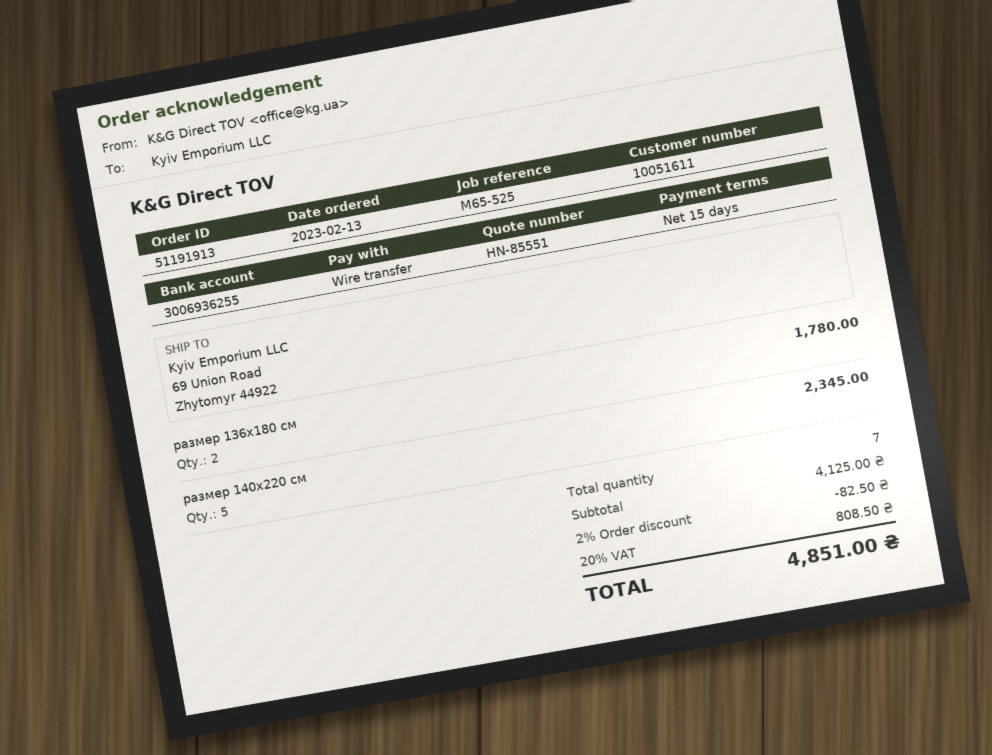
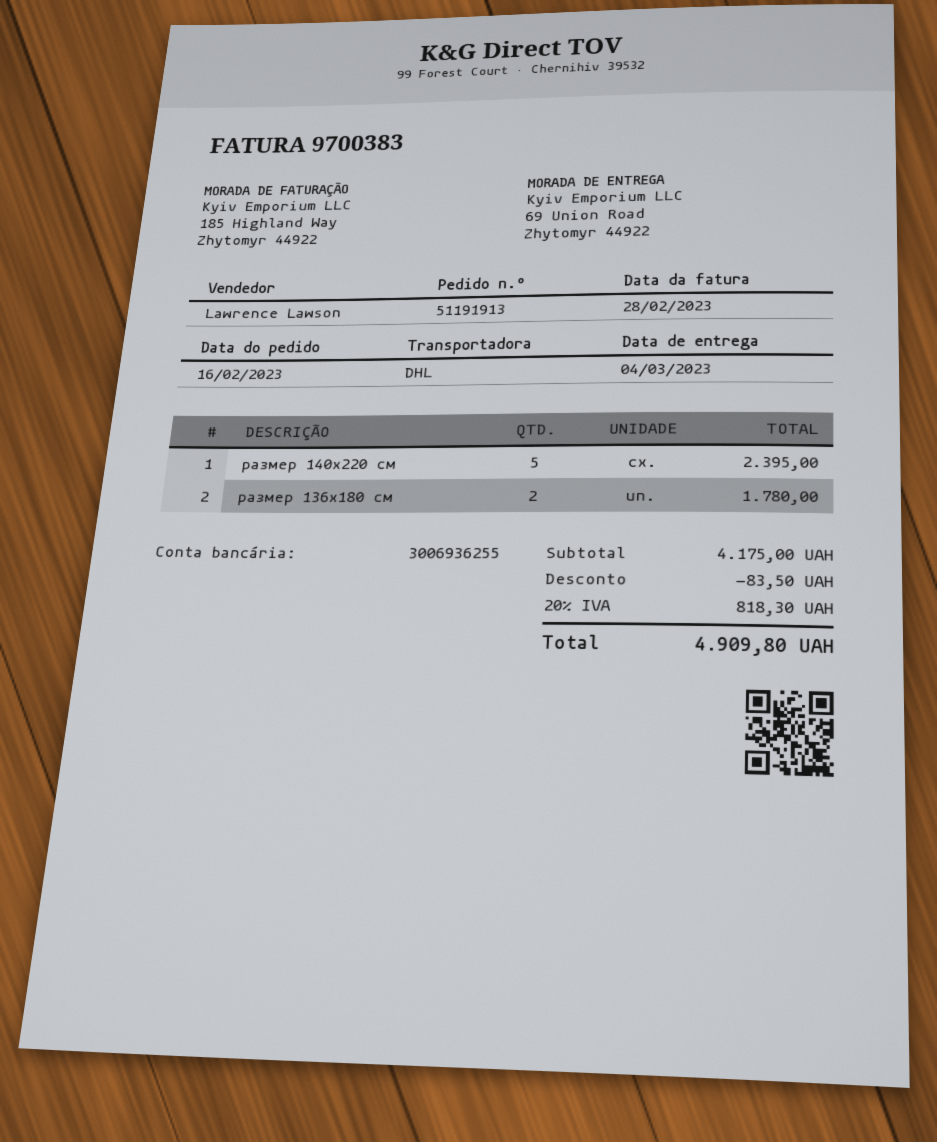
order date: 2023-02-13 -> 2023-02-16
размер 140х220 см: 5 for 2345.00 -> 5 for 2395.00
subtotal: 4125.00 -> 4175.00
discount: 82.50 -> 83.50
tax: 20% = 808.50 -> 20% = 818.30
total: 4851.00 -> 4909.80

